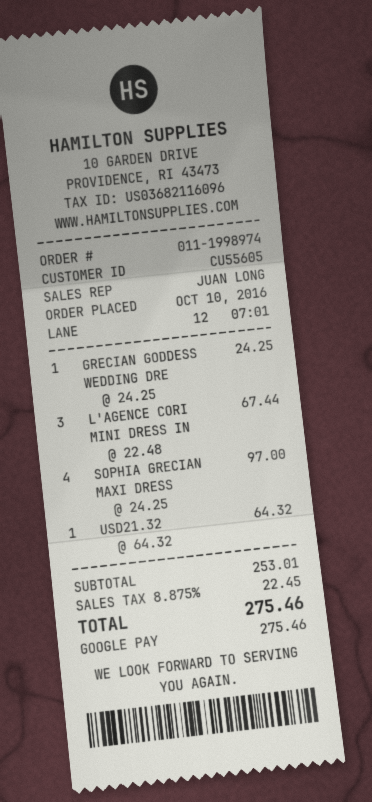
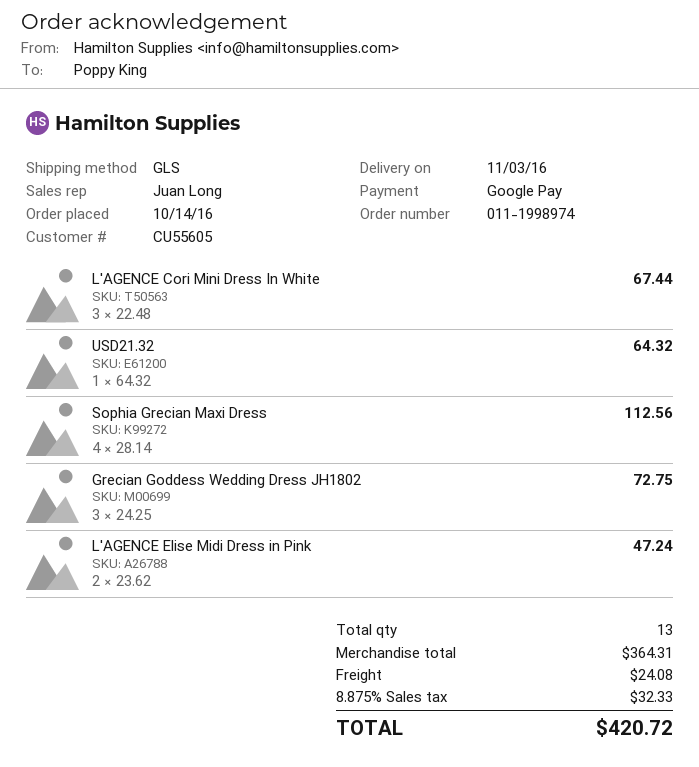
order date: 2016-10-10 -> 2016-10-14
GRECIAN GODDESS WEDDING DRE: 1 x 24.25 = 24.25 -> 3 x 24.25 = 72.75
SOPHIA GRECIAN MAXI DRESS: 4 x 24.25 = 97.00 -> 4 x 28.14 = 112.56
L'AGENCE Elise Midi Dress in Pink: none -> 2 x 23.62 = 47.24
subtotal: 253.01 -> 364.31
shipping: none -> 24.08
tax: 8.875% = 22.45 -> 8.875% = 32.33
total: 275.46 -> 420.72

